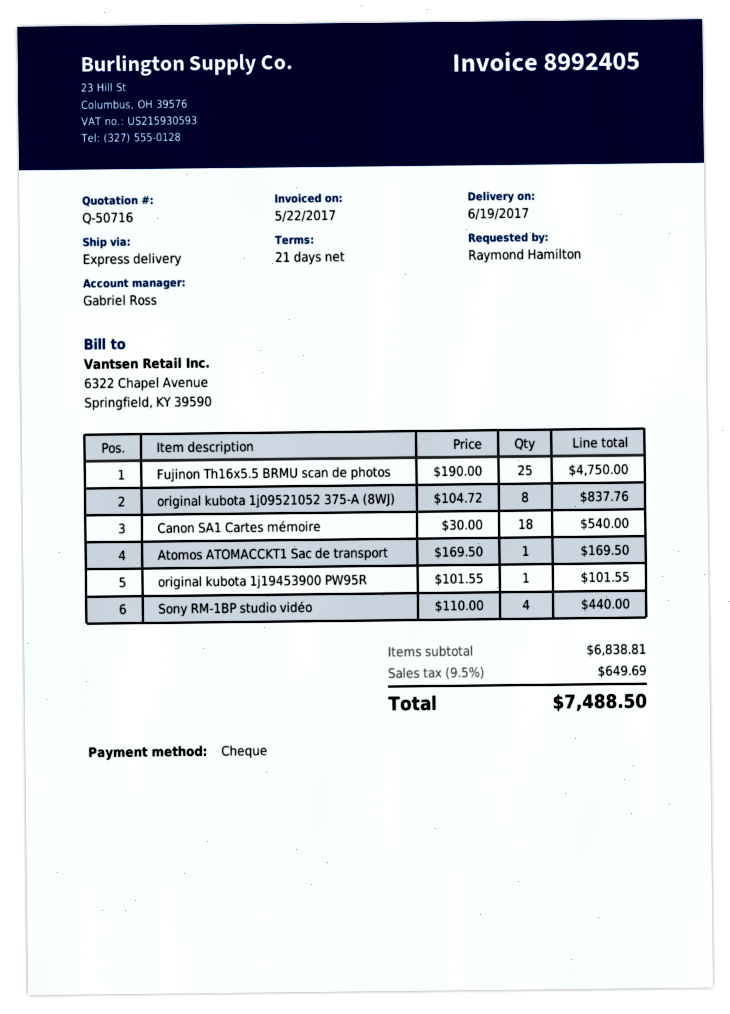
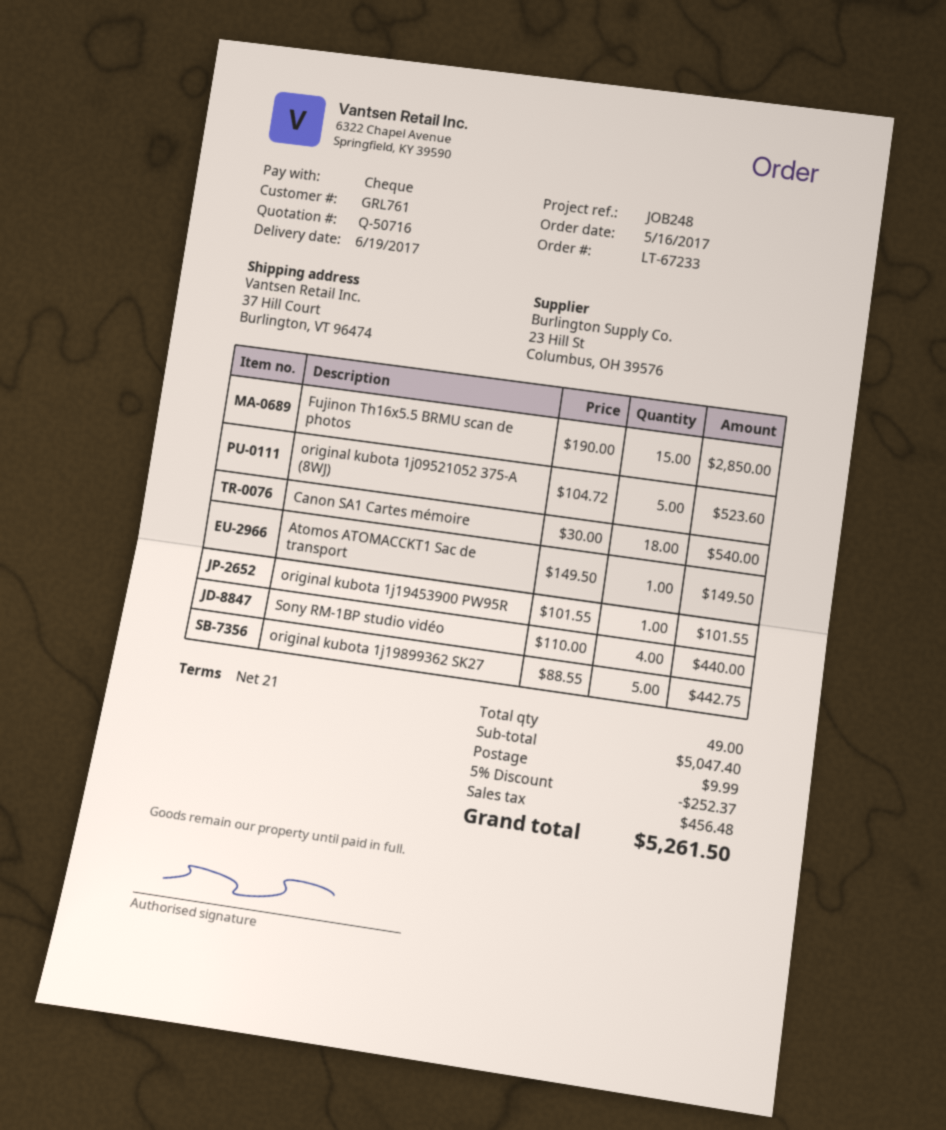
Fujinon Th16x5.5 BRMU scan de photos: 25 x 190.00 = 4750.00 -> 15 x 190.00 = 2850.00
original kubota 1j09521052 375-A (8WJ): 8 x 104.72 = 837.76 -> 5 x 104.72 = 523.60
Atomos ATOMACCKT1 Sac de transport: 1 x 169.50 = 169.50 -> 1 x 149.50 = 149.50
original kubota 1j19899362 SK27: none -> 5 x 88.55 = 442.75
subtotal: 6838.81 -> 5047.40
discount: none -> 5% = 252.37
shipping: none -> 9.99
tax: 649.69 -> 456.48
total: 7488.50 -> 5261.50

